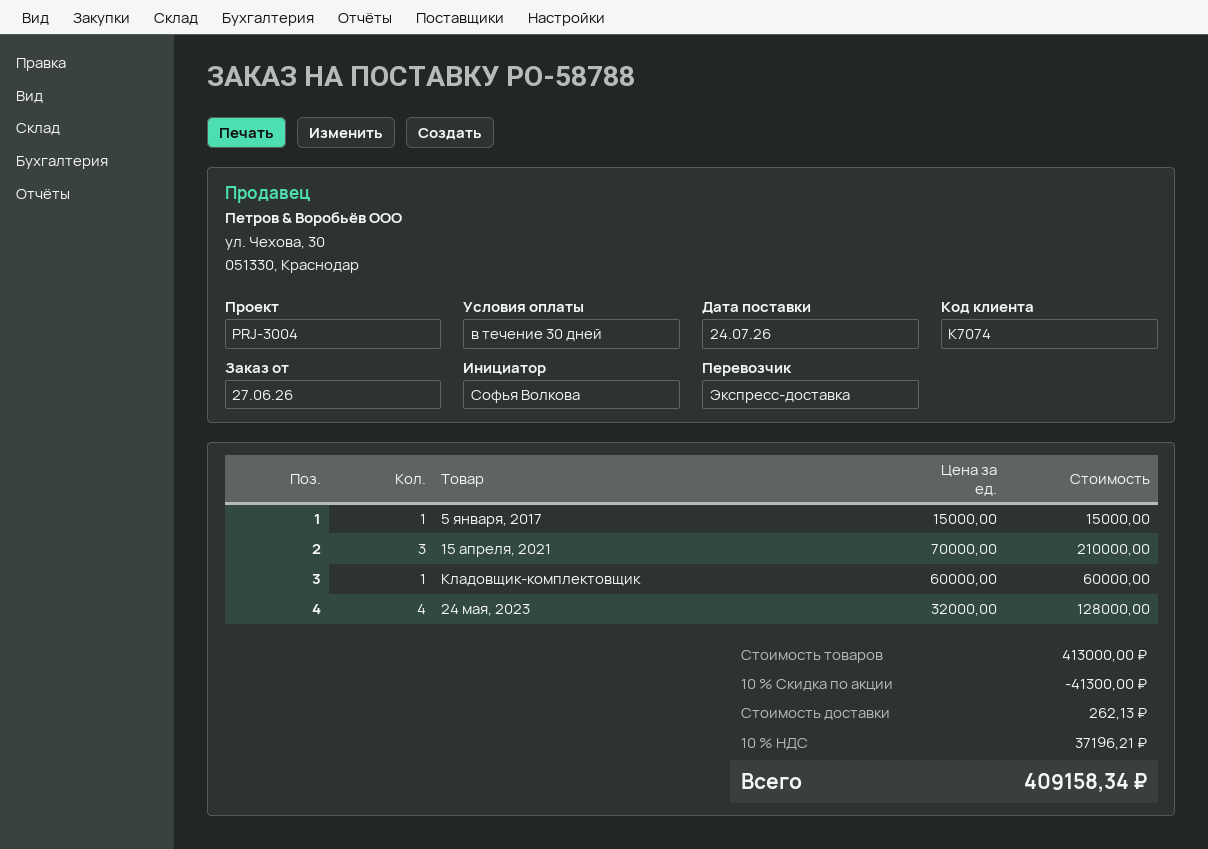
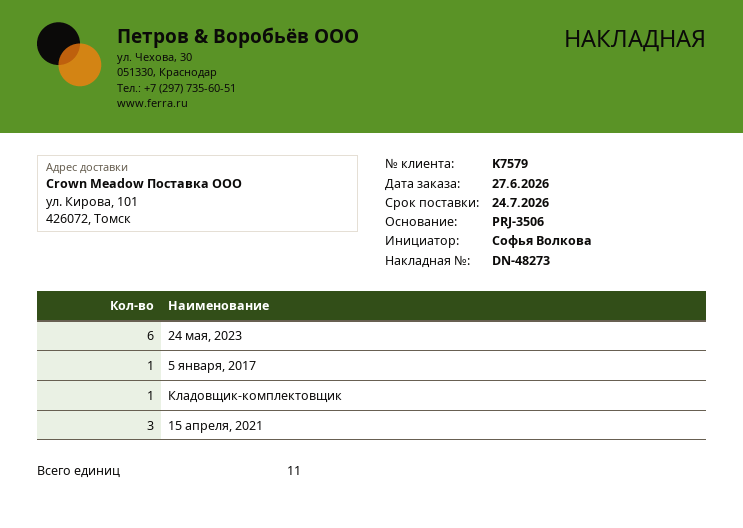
customer number: K7074 -> K7579
reference: PRJ-3004 -> PRJ-3506
24 мая, 2023: 4 -> 6

